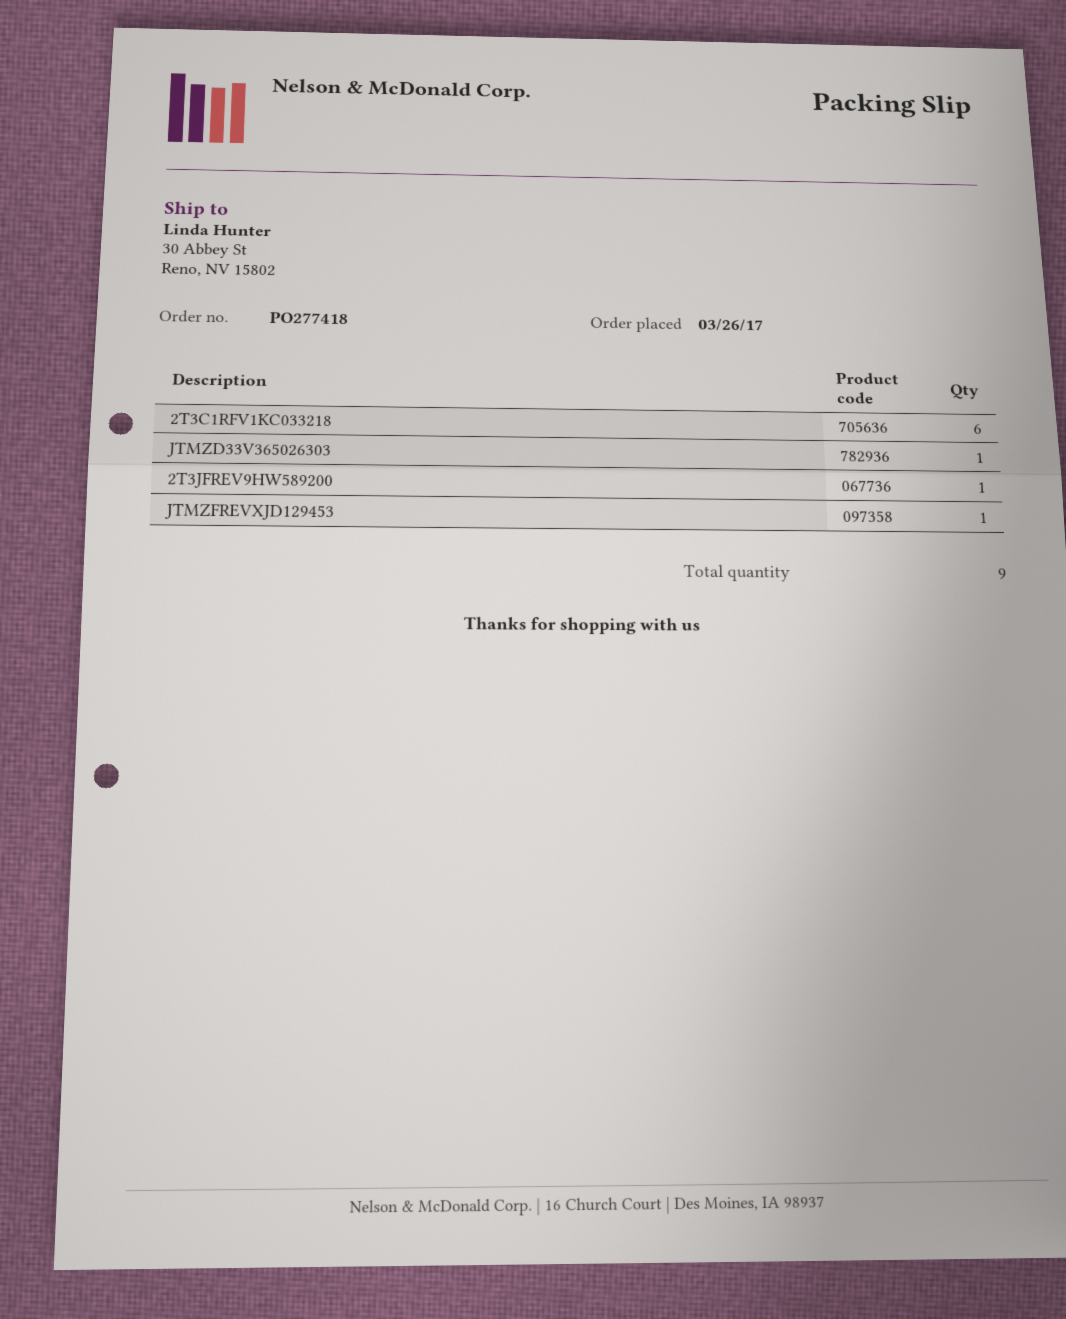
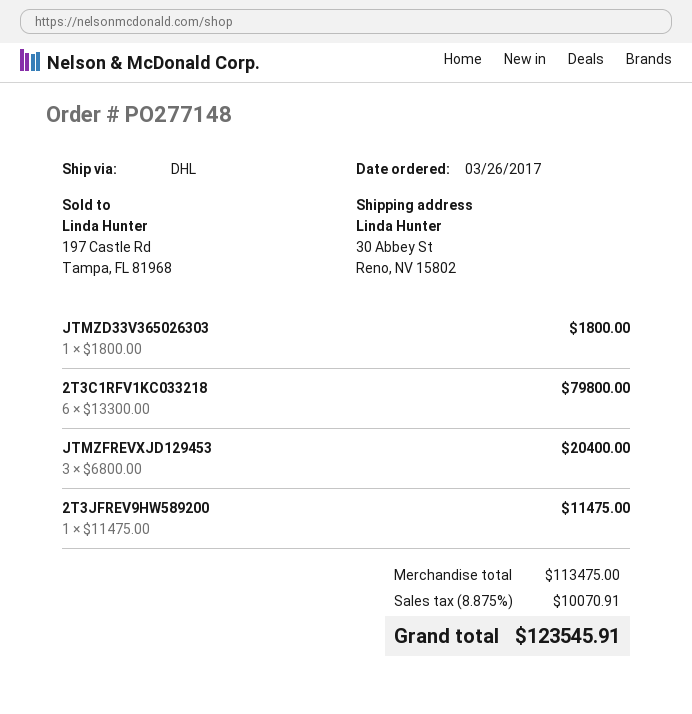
order number: PO277418 -> PO277148
JTMZFREVXJD129453: 1 -> 3

